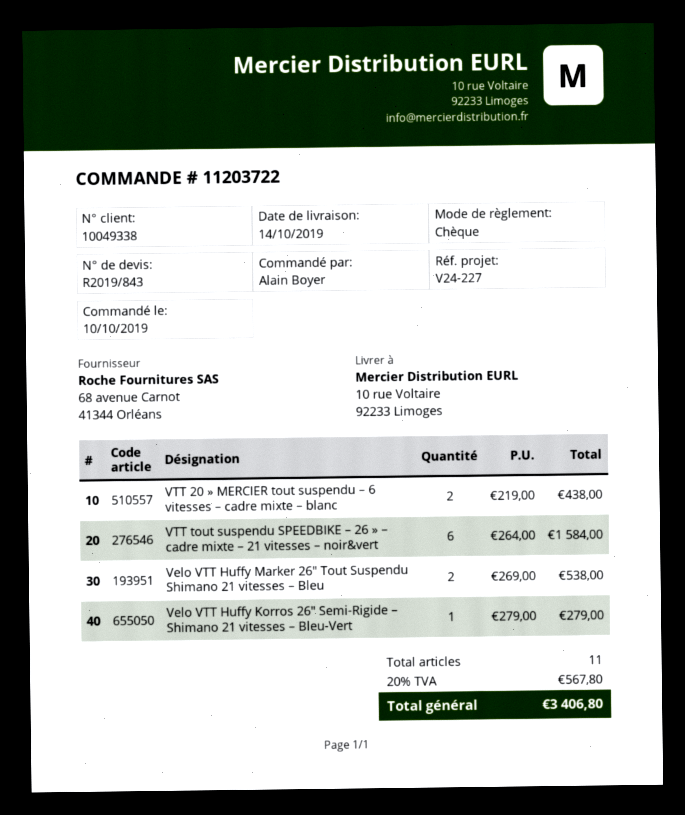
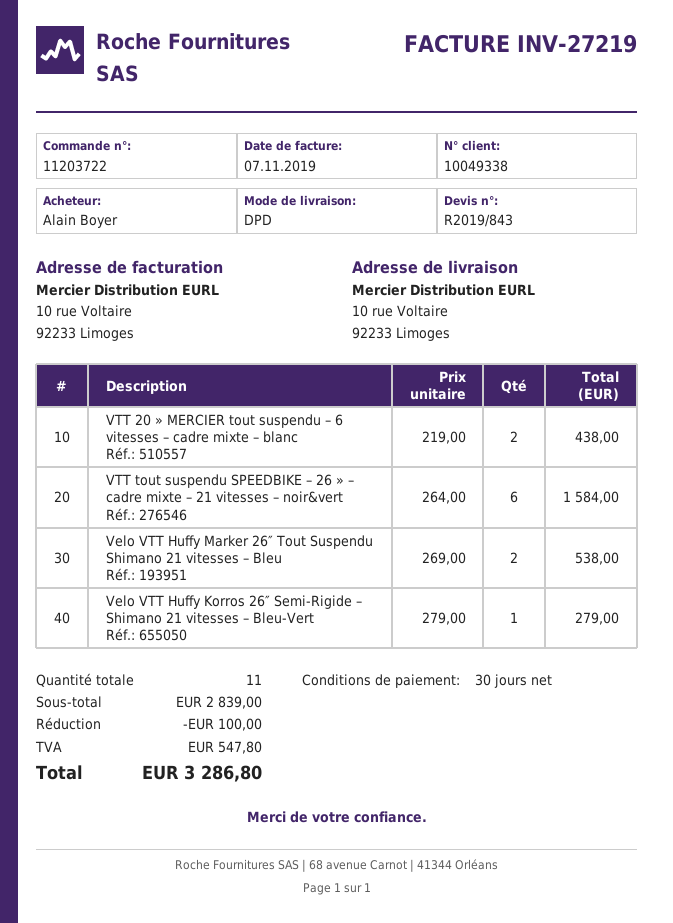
discount: none -> 100.00
tax: 567.80 -> 547.80
total: 3406.80 -> 3286.80

